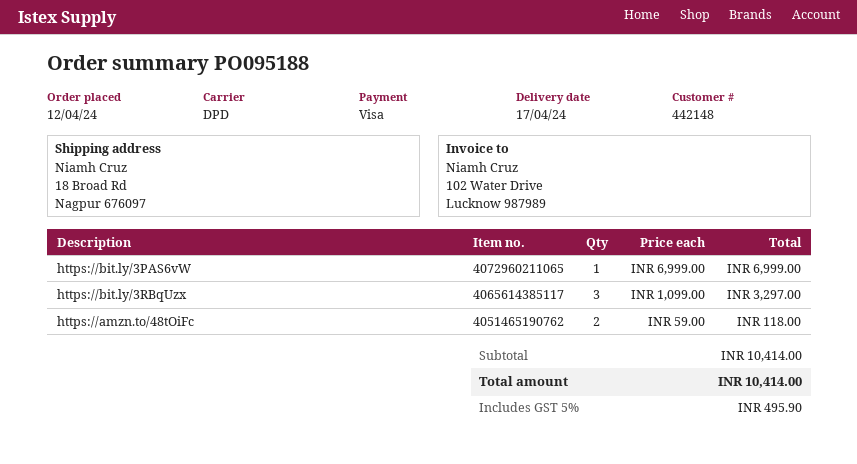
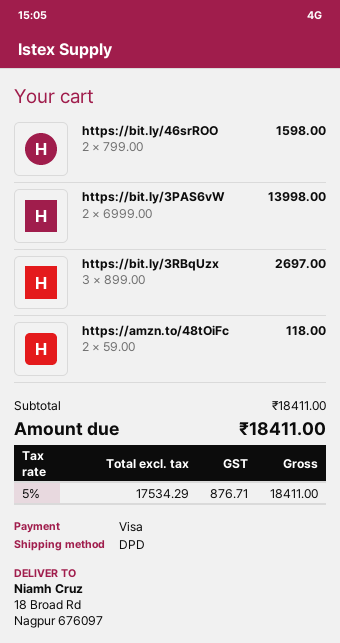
https://bit.ly/3PAS6vW: 1 x 6999.00 = 6999.00 -> 2 x 6999.00 = 13998.00
https://bit.ly/3RBqUzx: 3 x 1099.00 = 3297.00 -> 3 x 899.00 = 2697.00
https://bit.ly/46srROO: none -> 2 x 799.00 = 1598.00
subtotal: 10414.00 -> 18411.00
tax: 5% = 495.90 -> 5% = 876.71
total: 10414.00 -> 18411.00

